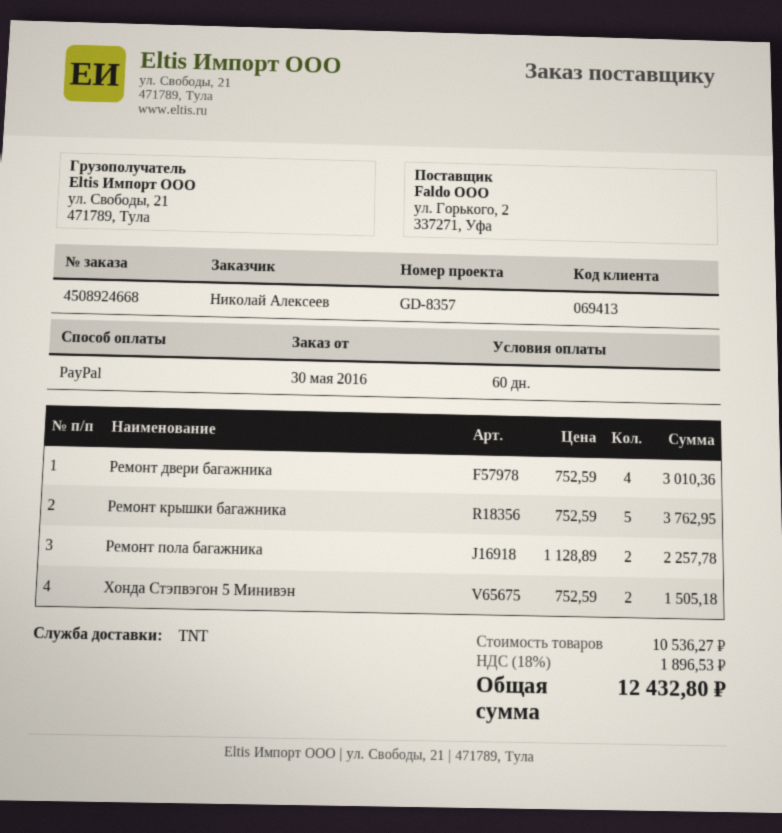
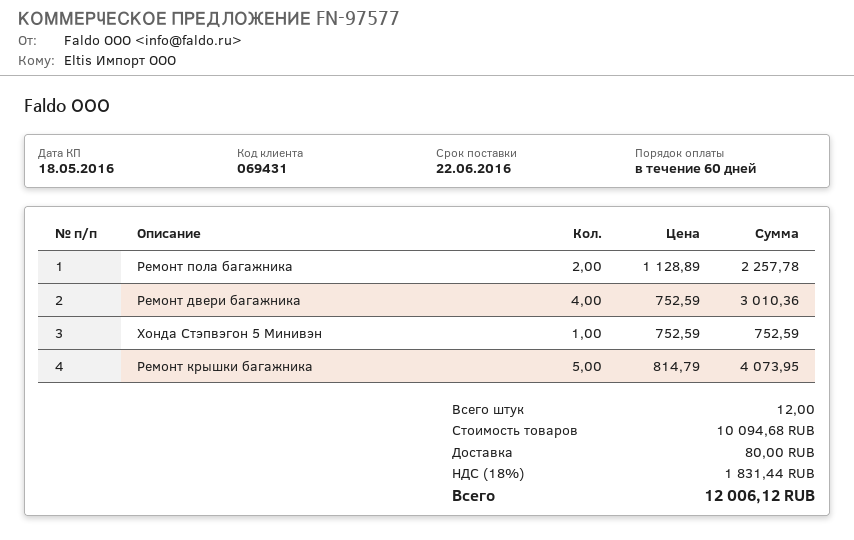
customer number: 069413 -> 069431
Ремонт крышки багажника: 5 x 752.59 = 3762.95 -> 5 x 814.79 = 4073.95
Хонда Стэпвэгон 5 Минивэн: 2 x 752.59 = 1505.18 -> 1 x 752.59 = 752.59
subtotal: 10536.27 -> 10094.68
shipping: none -> 80.00
tax: 18% = 1896.53 -> 18% = 1831.44
total: 12432.80 -> 12006.12

